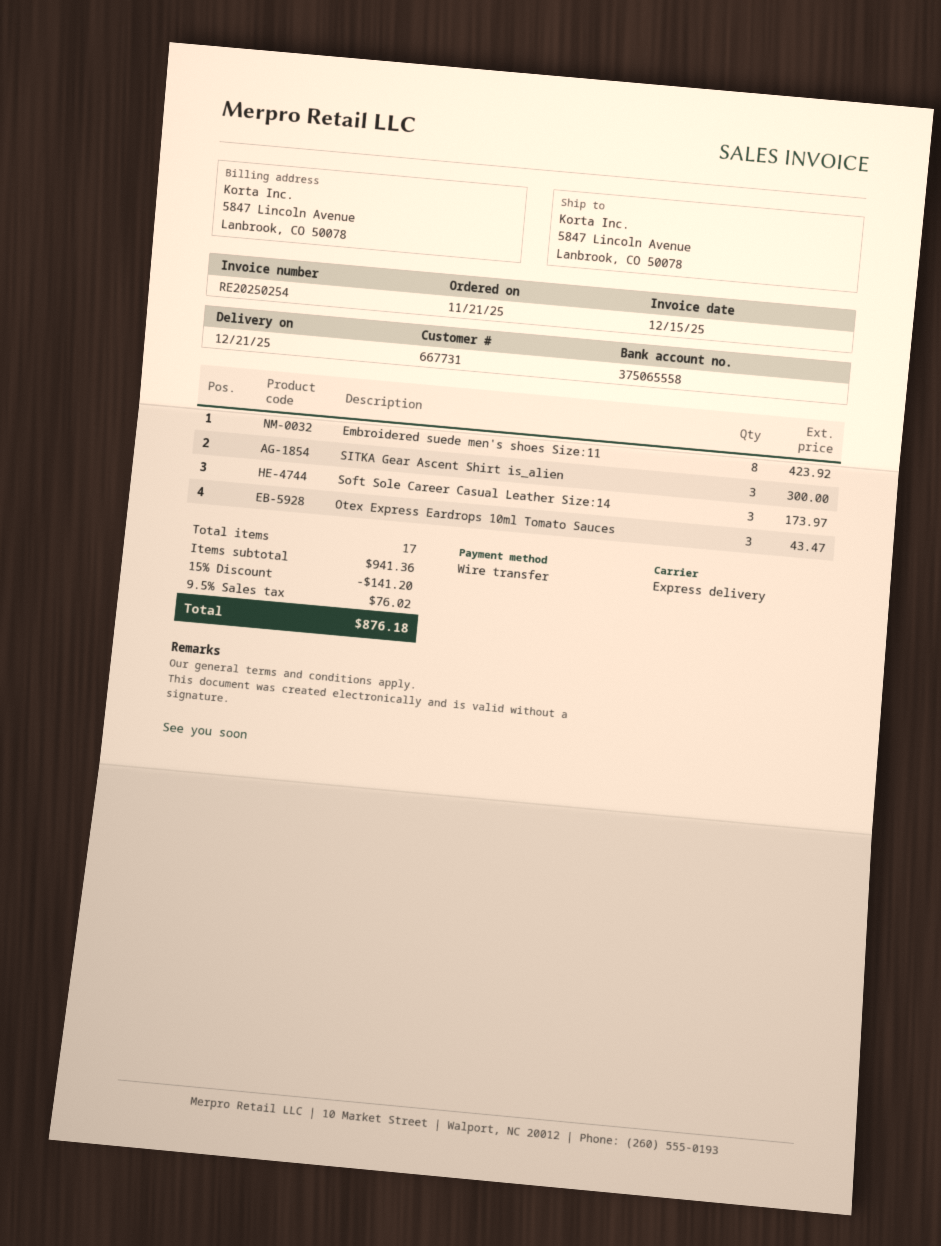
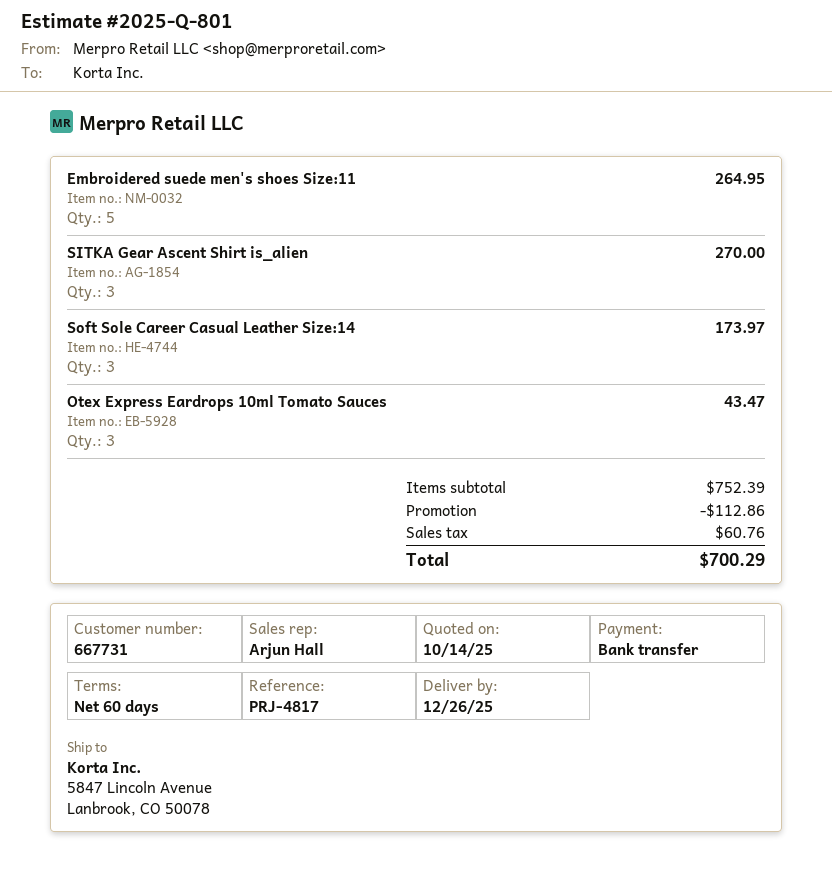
delivery date: 2025-12-21 -> 2025-12-26
Embroidered suede men's shoes Size:11: 8 for 423.92 -> 5 for 264.95
SITKA Gear Ascent Shirt is_alien: 3 for 300.00 -> 3 for 270.00
subtotal: 941.36 -> 752.39
discount: 141.20 -> 112.86
tax: 76.02 -> 60.76
total: 876.18 -> 700.29

